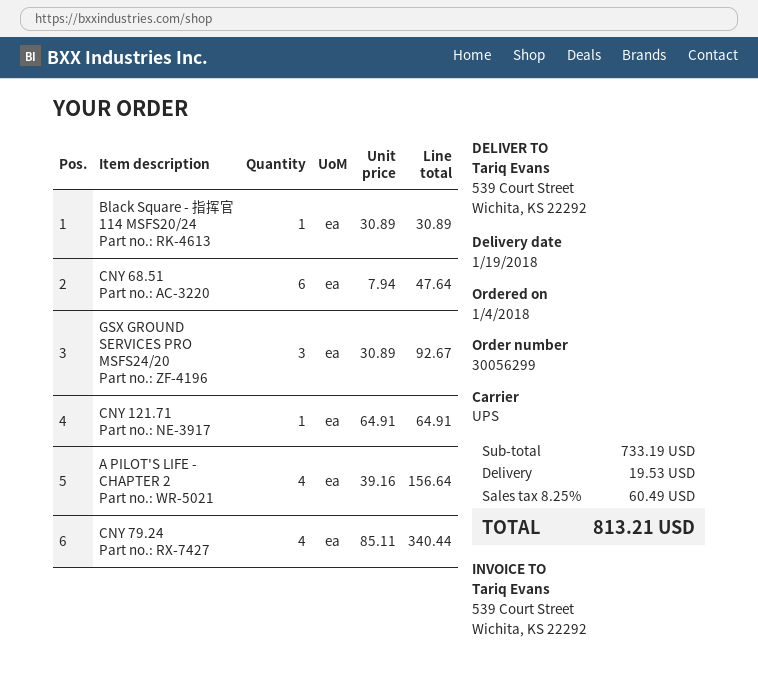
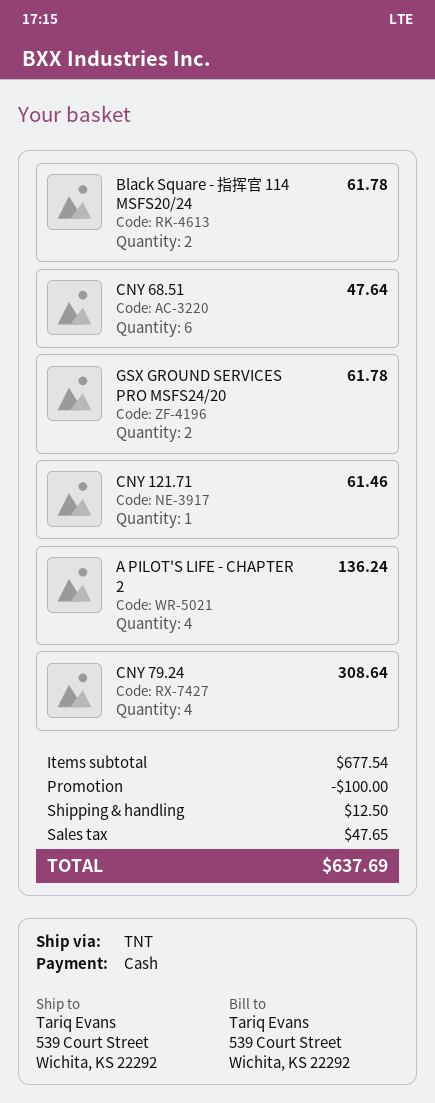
shipping method: UPS -> TNT
Black Square - 指挥官 114 MSFS20/24: 1 for 30.89 -> 2 for 61.78
GSX GROUND SERVICES PRO MSFS24/20: 3 for 92.67 -> 2 for 61.78
CNY 121.71: 1 for 64.91 -> 1 for 61.46
A PILOT'S LIFE - CHAPTER 2: 4 for 156.64 -> 4 for 136.24
CNY 79.24: 4 for 340.44 -> 4 for 308.64
subtotal: 733.19 -> 677.54
discount: none -> 100.00
shipping: 19.53 -> 12.50
tax: 60.49 -> 47.65
total: 813.21 -> 637.69

